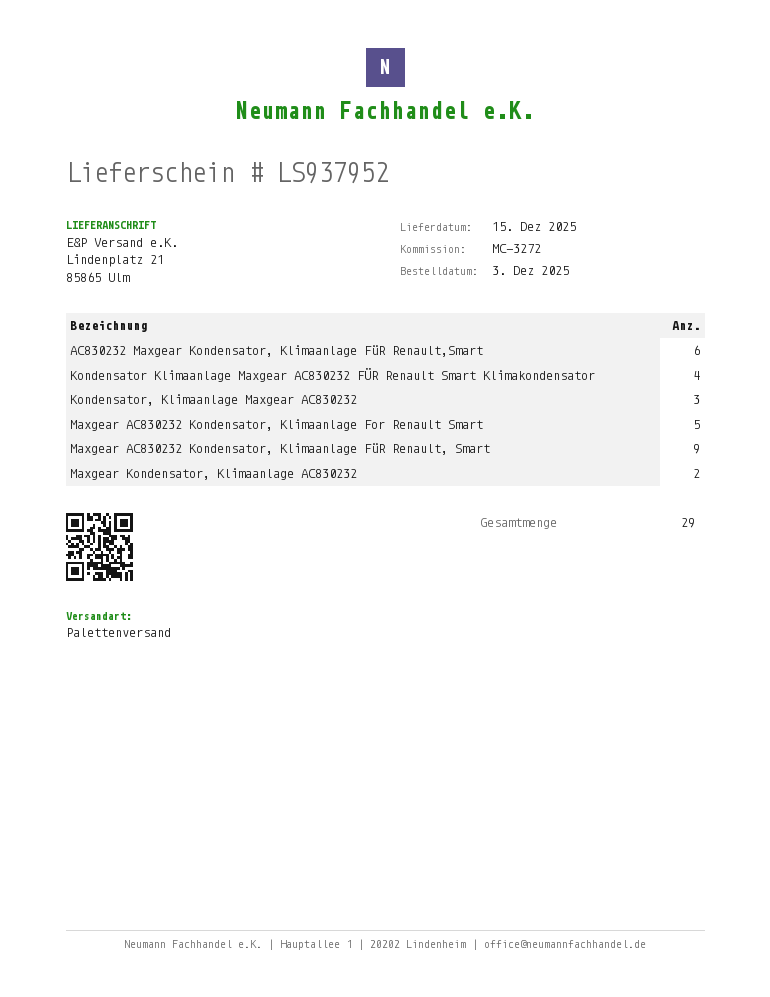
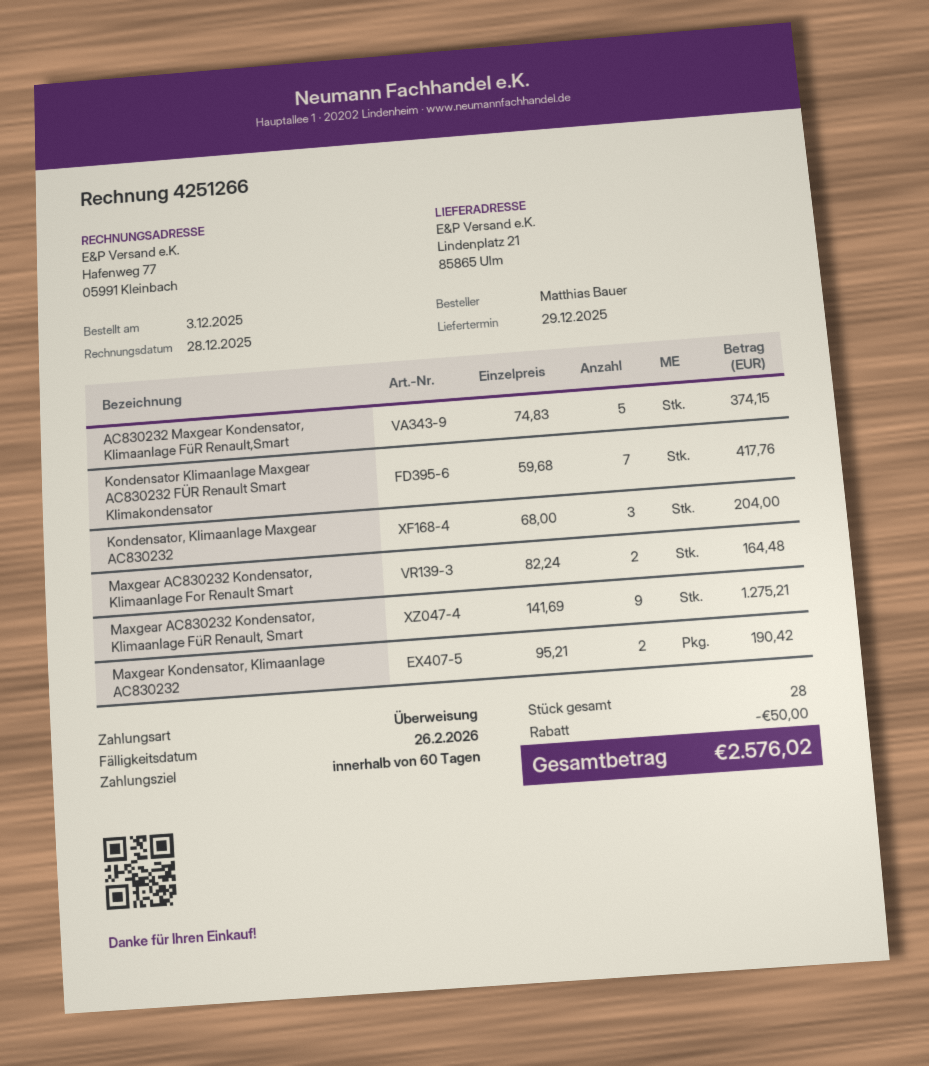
delivery date: 2025-12-15 -> 2025-12-29
AC830232 Maxgear Kondensator, Klimaanlage FüR Renault,Smart: 6 -> 5
Kondensator Klimaanlage Maxgear AC830232 FÜR Renault Smart Klimakondensator: 4 -> 7
Maxgear AC830232 Kondensator, Klimaanlage For Renault Smart: 5 -> 2
total quantity: 29 -> 28

